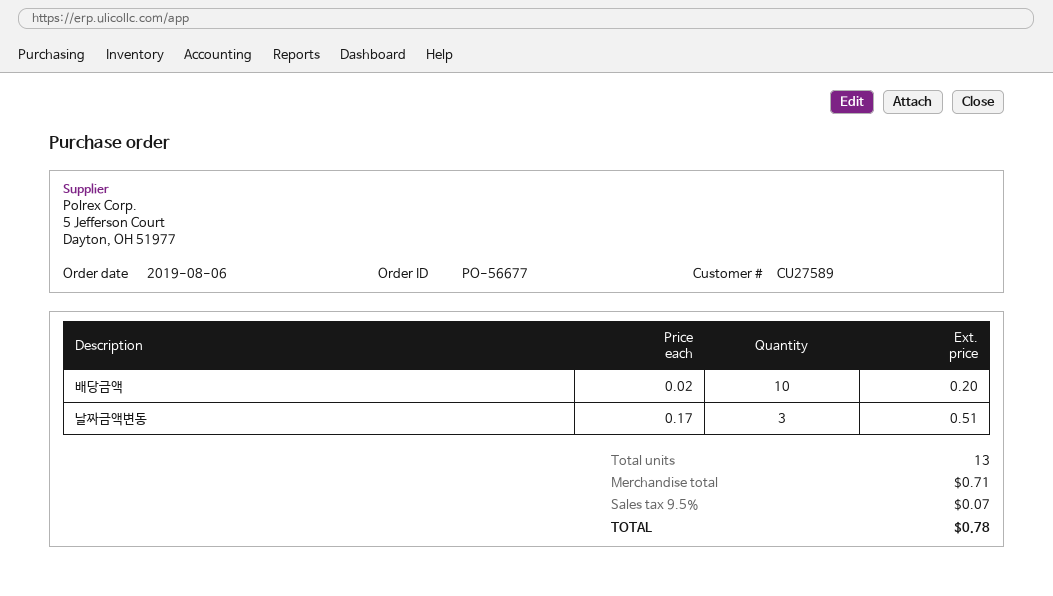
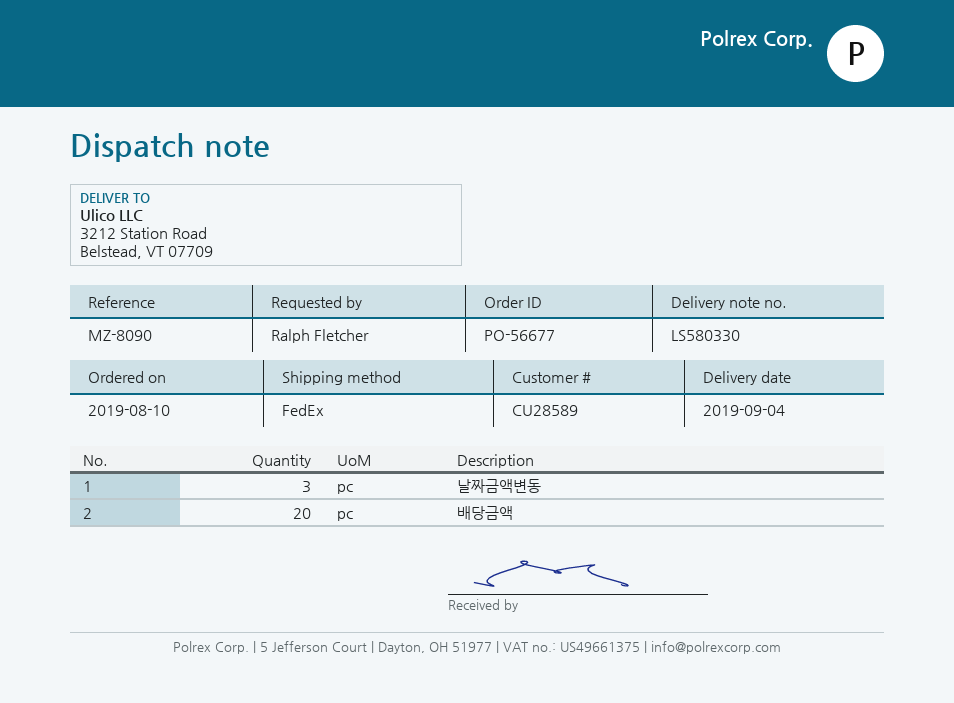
order date: 2019-08-06 -> 2019-08-10
customer number: CU27589 -> CU28589
배당금액: 10 -> 20

